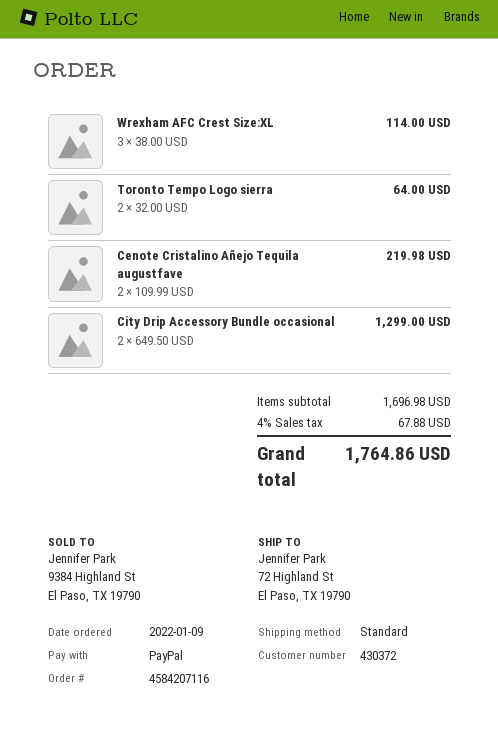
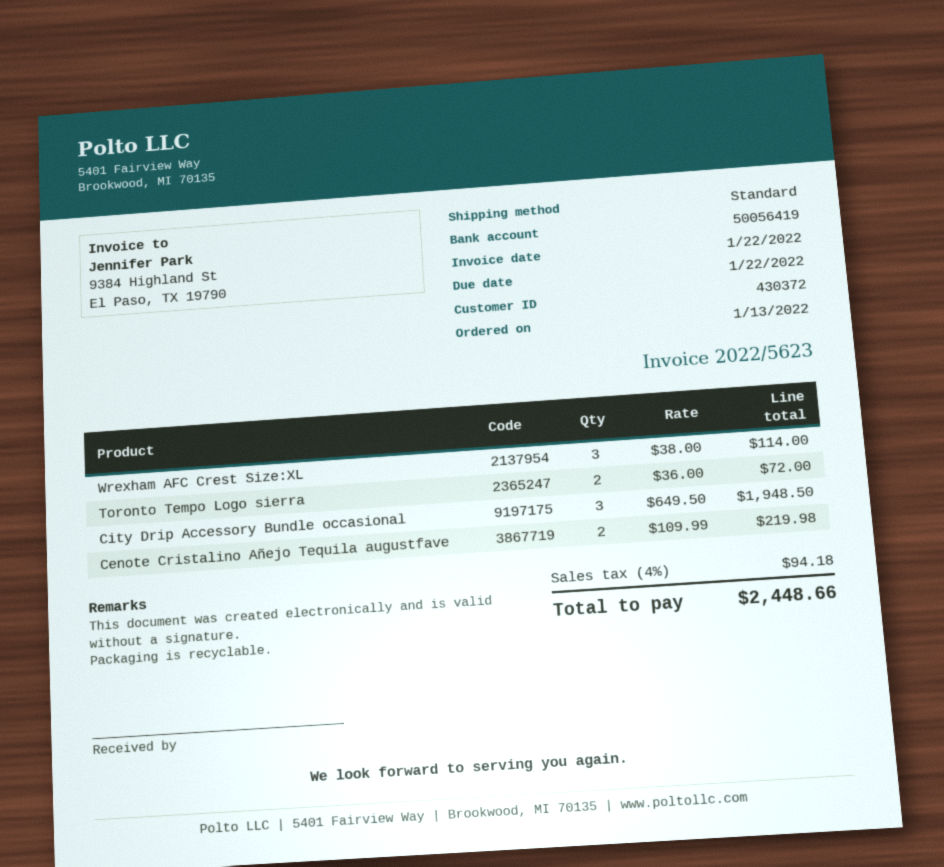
order date: 2022-01-09 -> 2022-01-13
Toronto Tempo Logo sierra: 2 x 32.00 = 64.00 -> 2 x 36.00 = 72.00
City Drip Accessory Bundle occasional: 2 x 649.50 = 1299.00 -> 3 x 649.50 = 1948.50
tax: 4% = 67.88 -> 4% = 94.18
total: 1764.86 -> 2448.66

